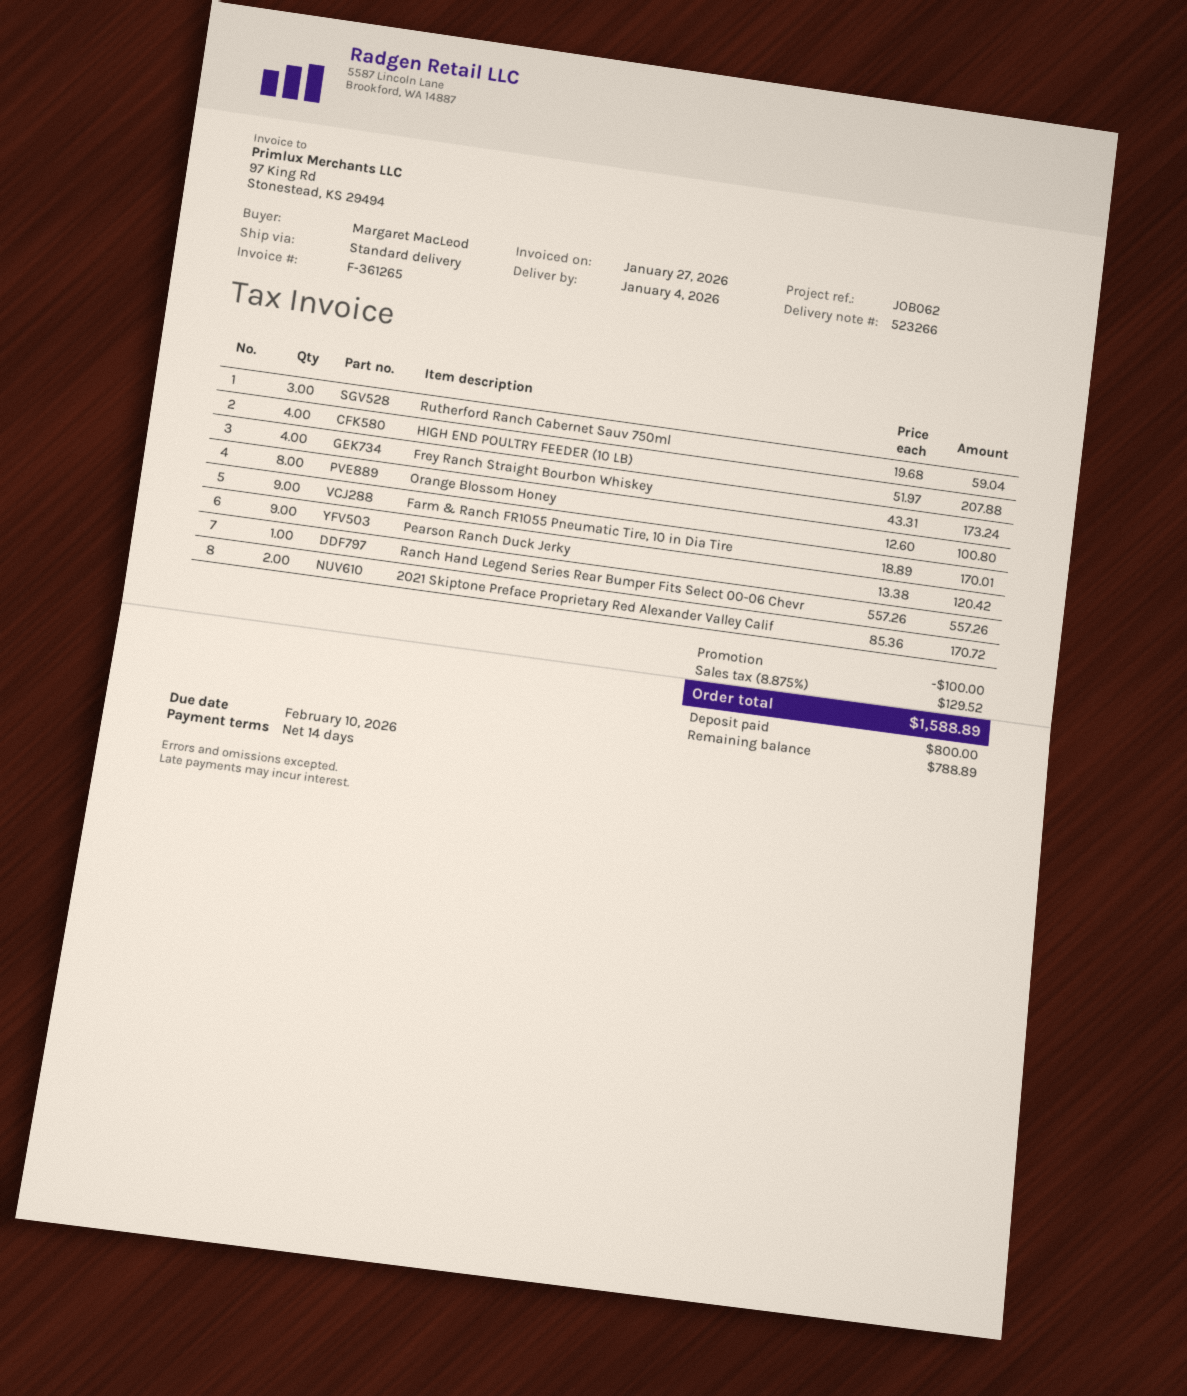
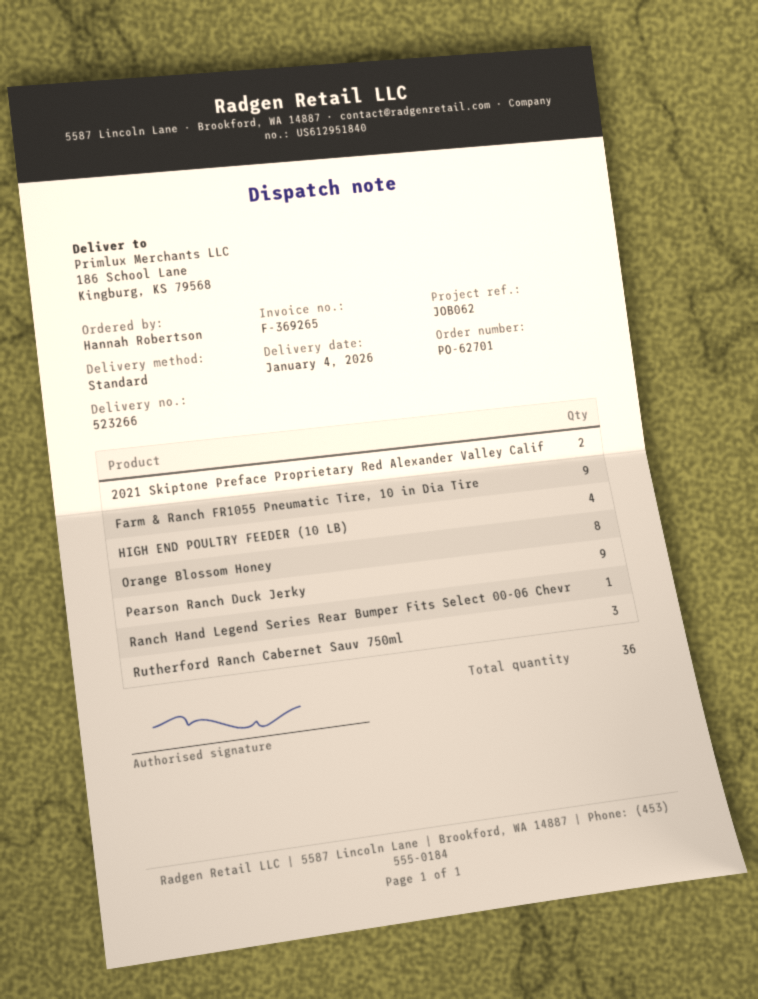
invoice number: F-361265 -> F-369265
ordered by: Margaret MacLeod -> Hannah Robertson
Frey Ranch Straight Bourbon Whiskey: 4 -> none

